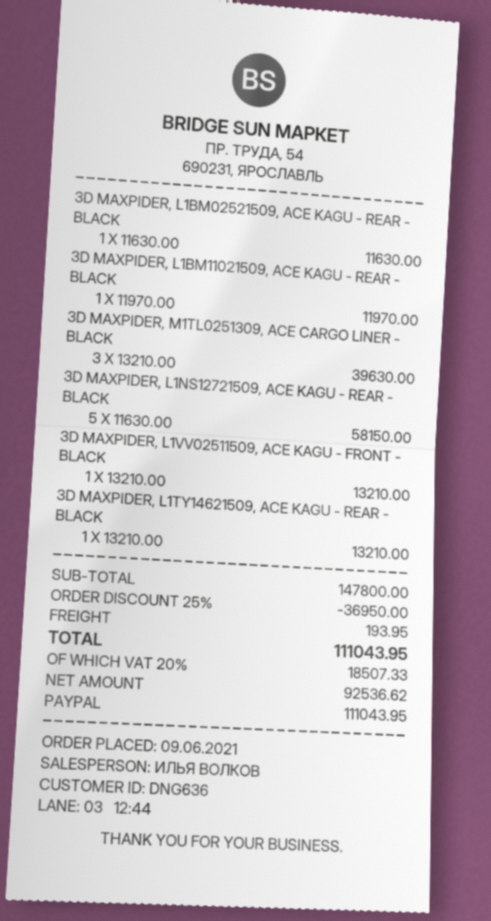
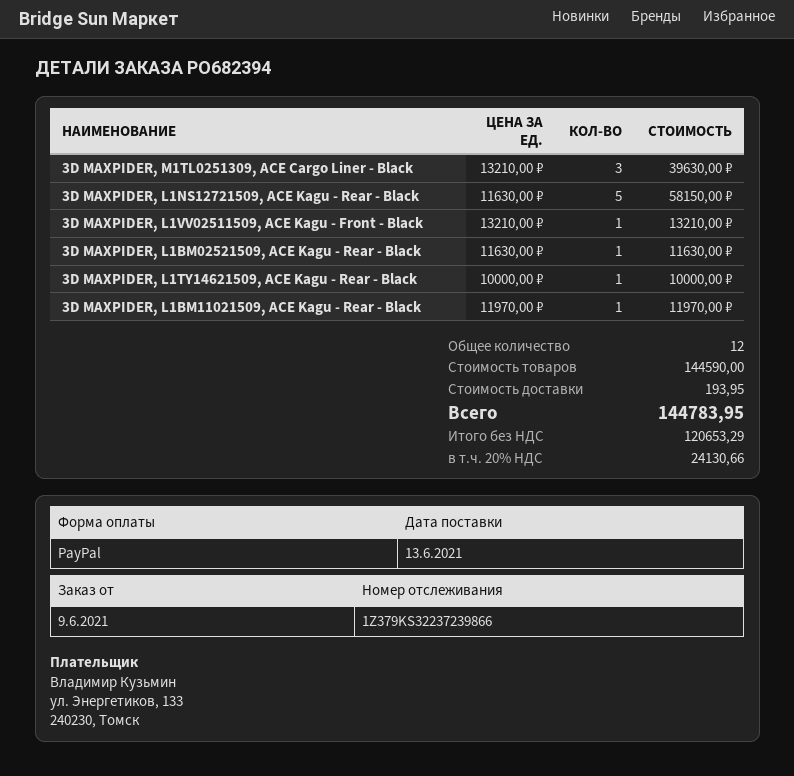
3D MAXPIDER, L1TY14621509, ACE KAGU - REAR - BLACK: 1 x 13210.00 = 13210.00 -> 1 x 10000.00 = 10000.00
subtotal: 147800.00 -> 144590.00
discount: 25% = 36950.00 -> none
net: 92536.62 -> 120653.29
tax: 20% = 18507.33 -> 20% = 24130.66
total: 111043.95 -> 144783.95

